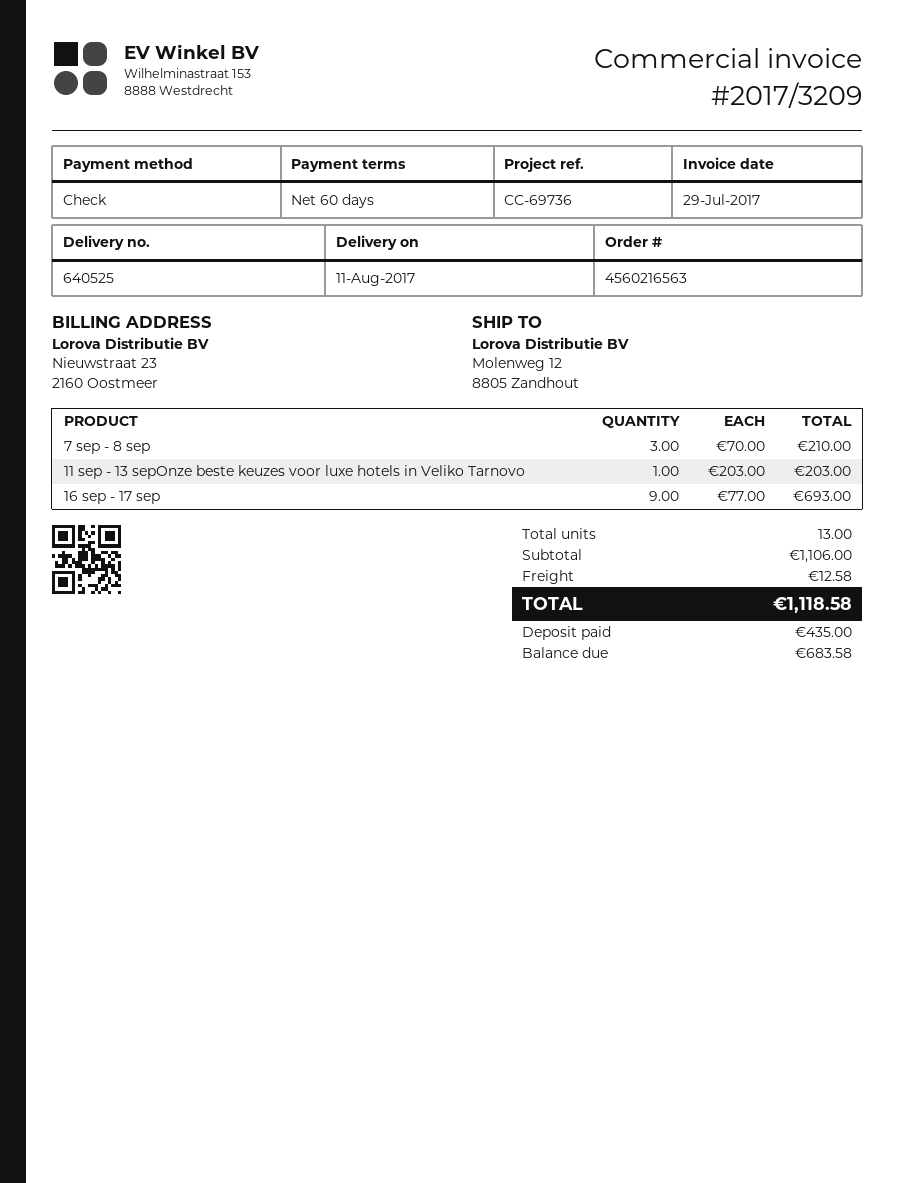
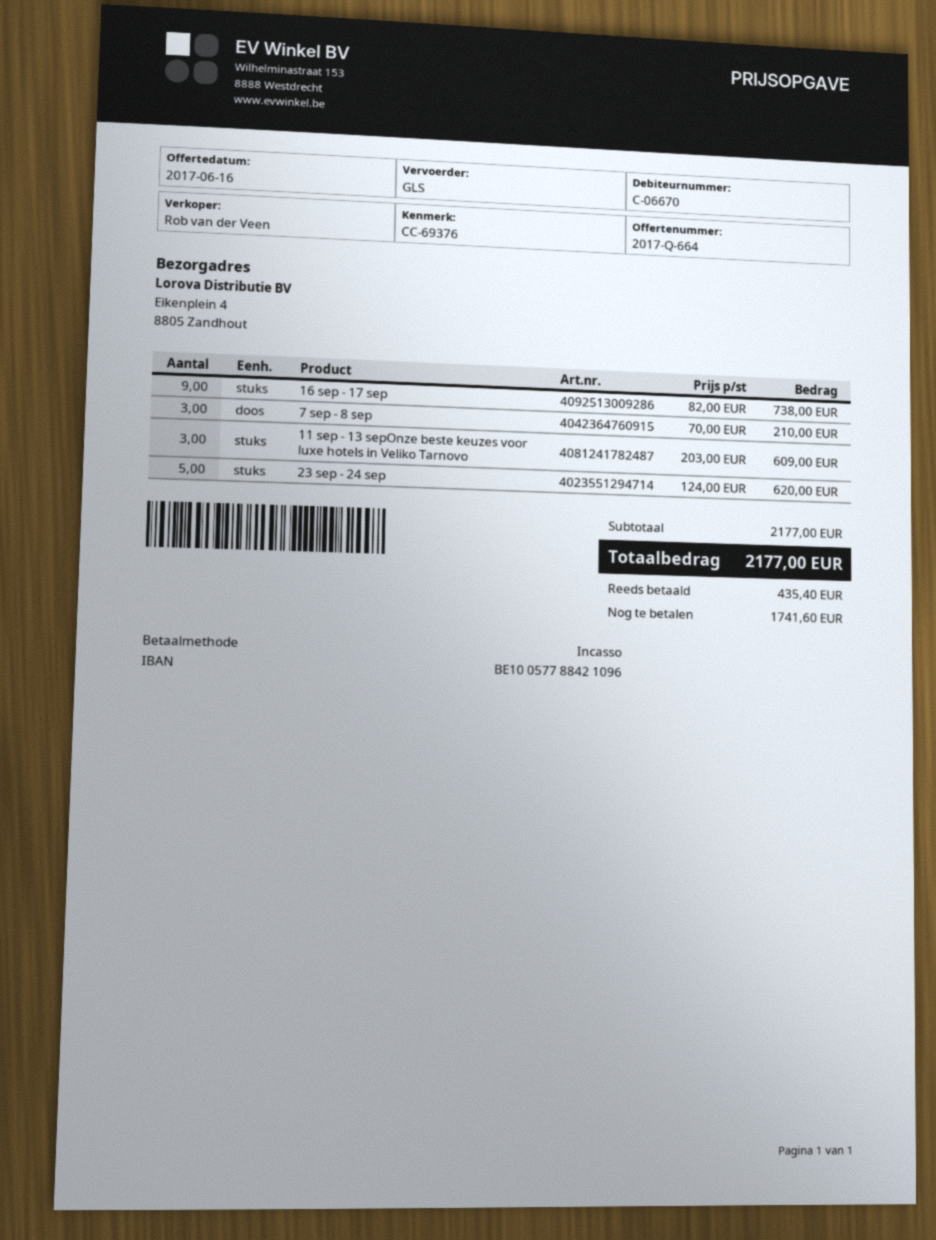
reference: CC-69736 -> CC-69376
payment method: cheque -> direct debit
ship to: Molenweg 12, 8805 Zandhout -> Eikenplein 4, 8805 Zandhout
11 sep - 13 sepOnze beste keuzes voor luxe hotels in Veliko Tarnovo: 1 x 203.00 = 203.00 -> 3 x 203.00 = 609.00
16 sep - 17 sep: 9 x 77.00 = 693.00 -> 9 x 82.00 = 738.00
23 sep - 24 sep: none -> 5 x 124.00 = 620.00
subtotal: 1106.00 -> 2177.00
shipping: 12.58 -> none
total: 1118.58 -> 2177.00
deposit: 435.00 -> 435.40
balance: 683.58 -> 1741.60

